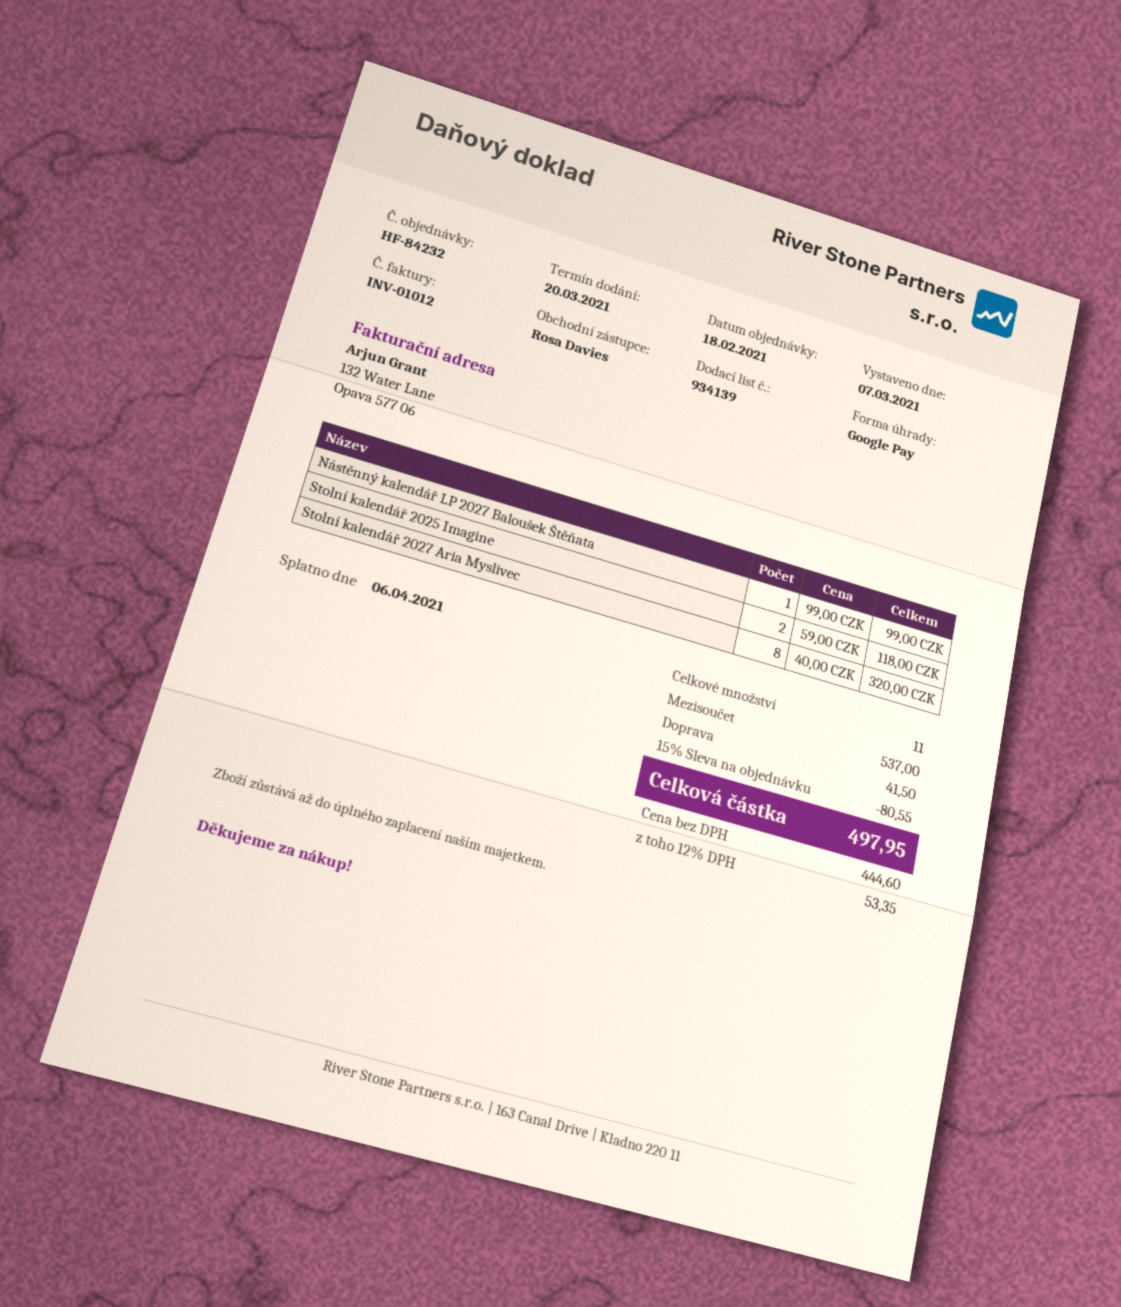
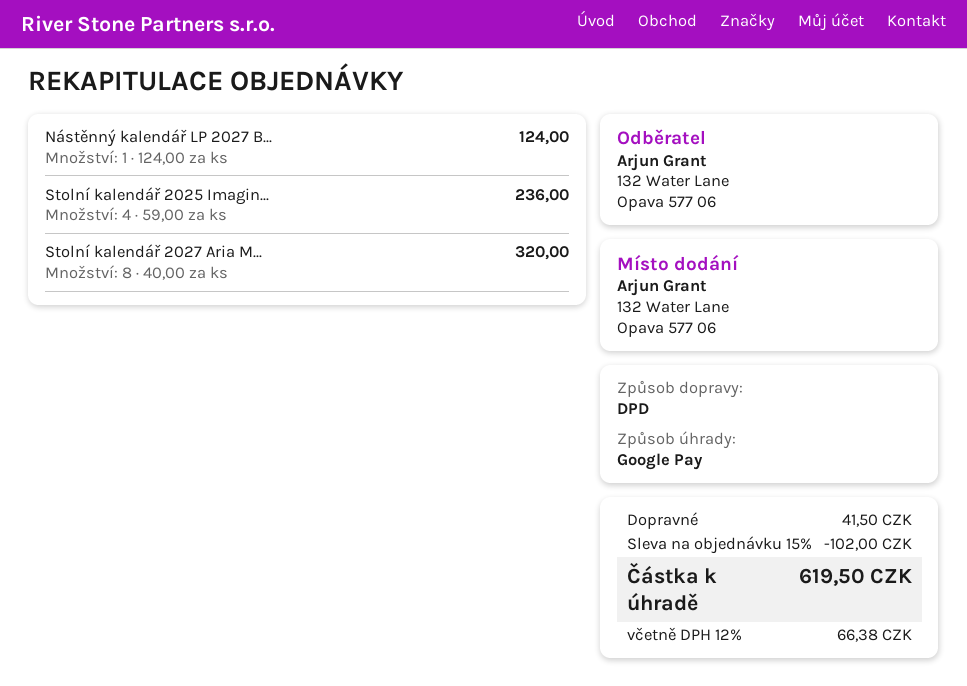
Nástěnný kalendář LP 2027 Baloušek Štěňata: 1 x 99.00 = 99.00 -> 1 x 124.00 = 124.00
Stolní kalendář 2025 Imagine: 2 x 59.00 = 118.00 -> 4 x 59.00 = 236.00
discount: 15% = 80.55 -> 15% = 102.00
tax: 12% = 53.35 -> 12% = 66.38
total: 497.95 -> 619.50

